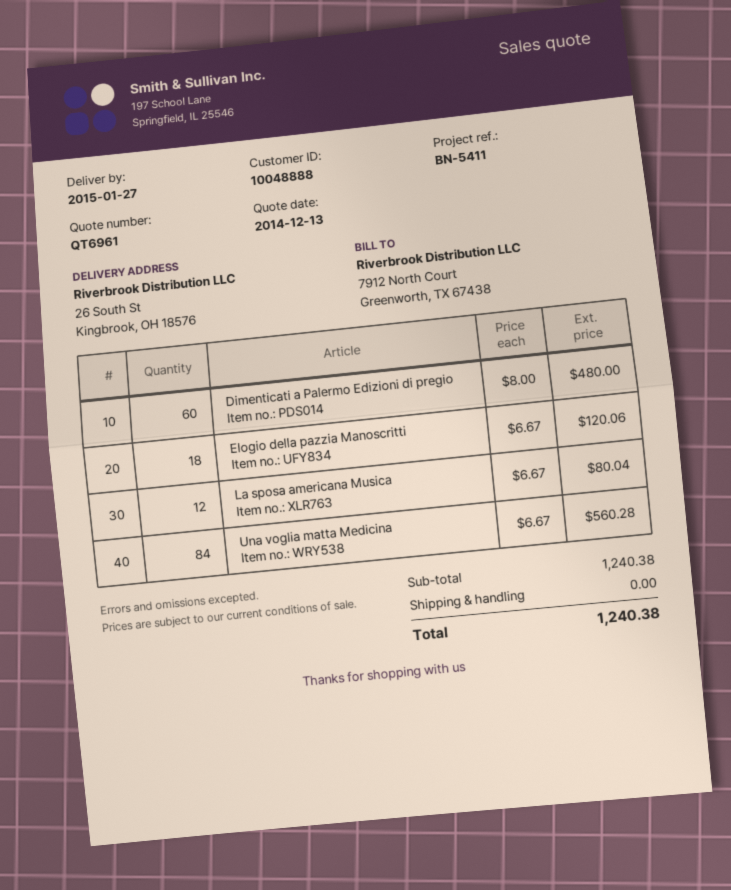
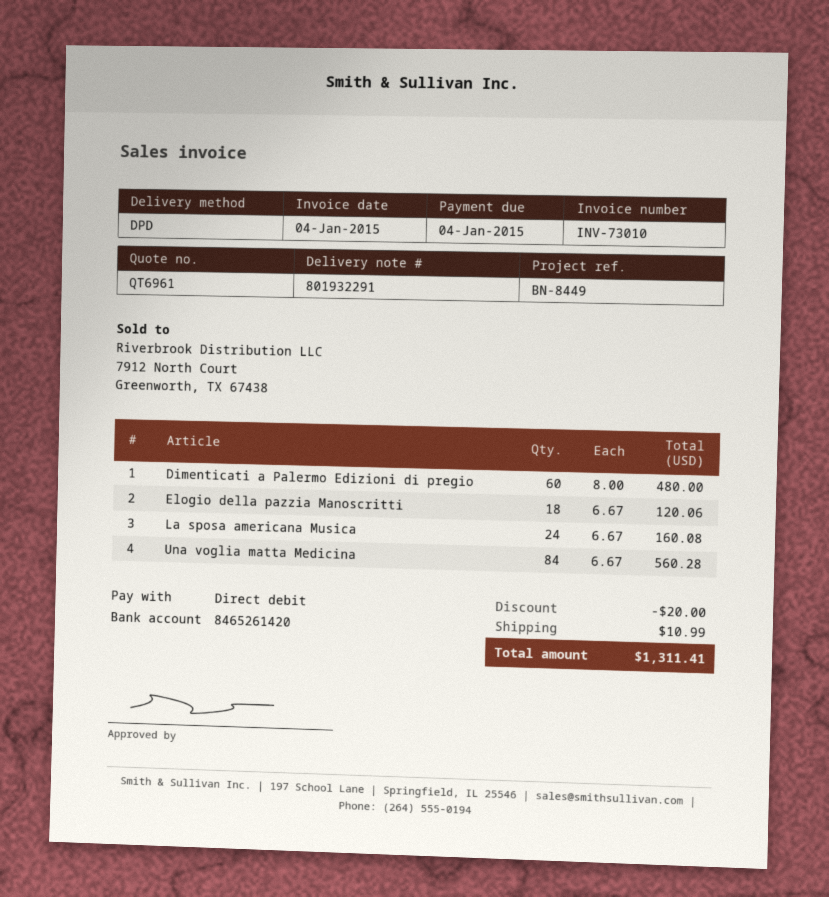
reference: BN-5411 -> BN-8449
La sposa americana Musica: 12 x 6.67 = 80.04 -> 24 x 6.67 = 160.08
discount: none -> 20.00
shipping: 0.00 -> 10.99
total: 1240.38 -> 1311.41

